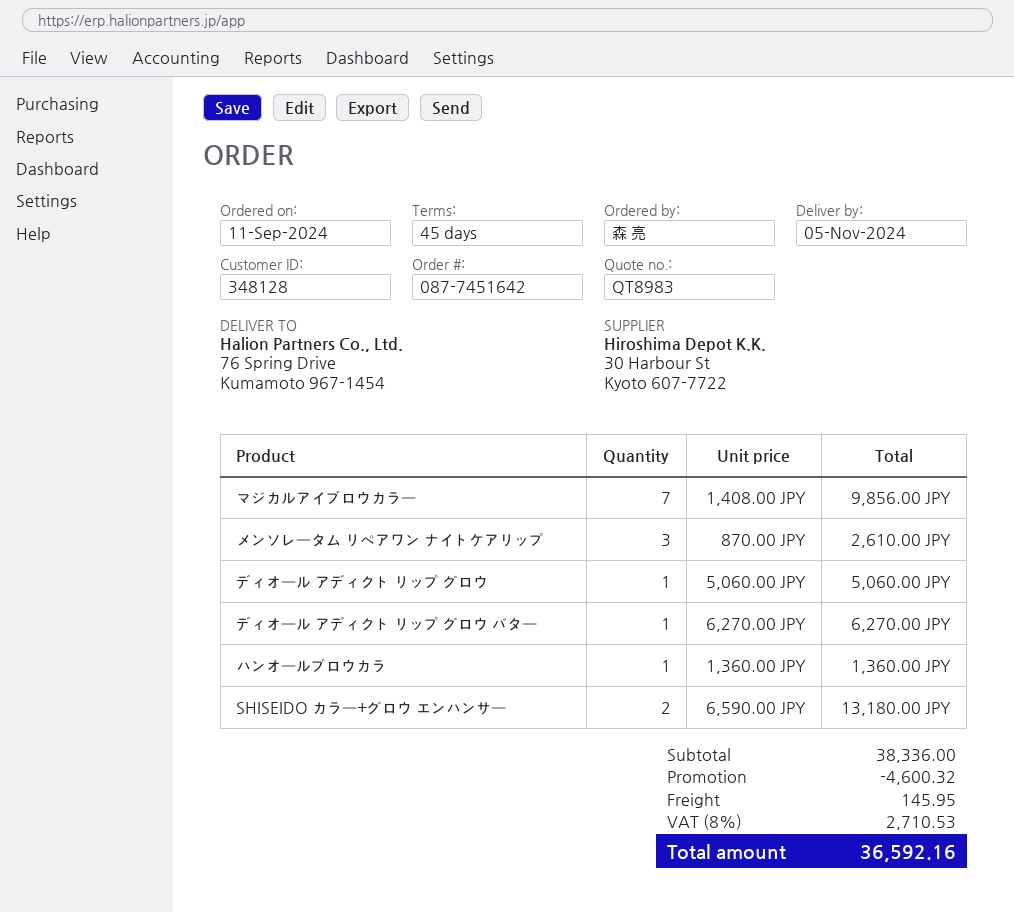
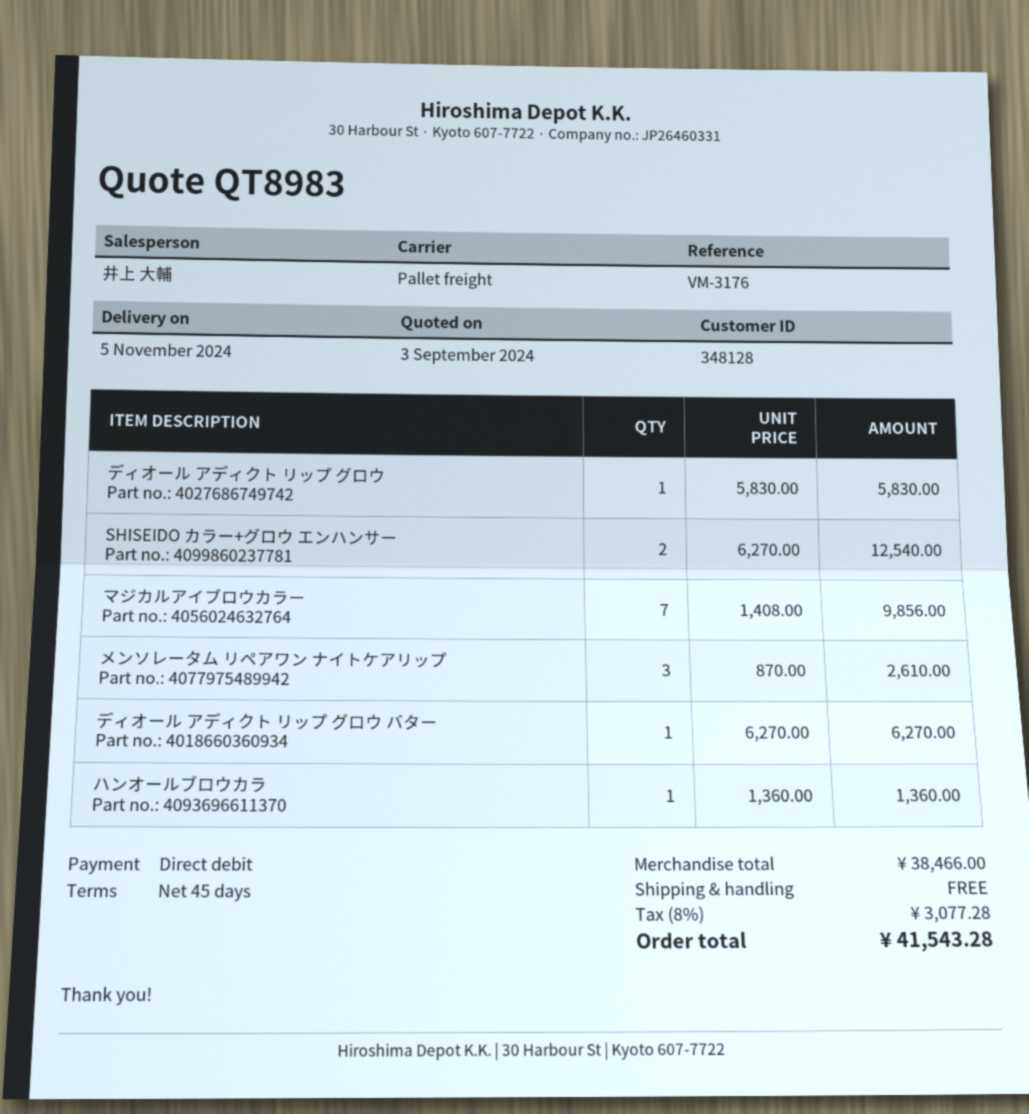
ディオール アディクト リップ グロウ: 1 x 5060.00 = 5060.00 -> 1 x 5830.00 = 5830.00
SHISEIDO カラー+グロウ エンハンサー: 2 x 6590.00 = 13180.00 -> 2 x 6270.00 = 12540.00
subtotal: 38336.00 -> 38466.00
discount: 4600.32 -> none
shipping: 145.95 -> 0.00
tax: 8% = 2710.53 -> 8% = 3077.28
total: 36592.16 -> 41543.28

